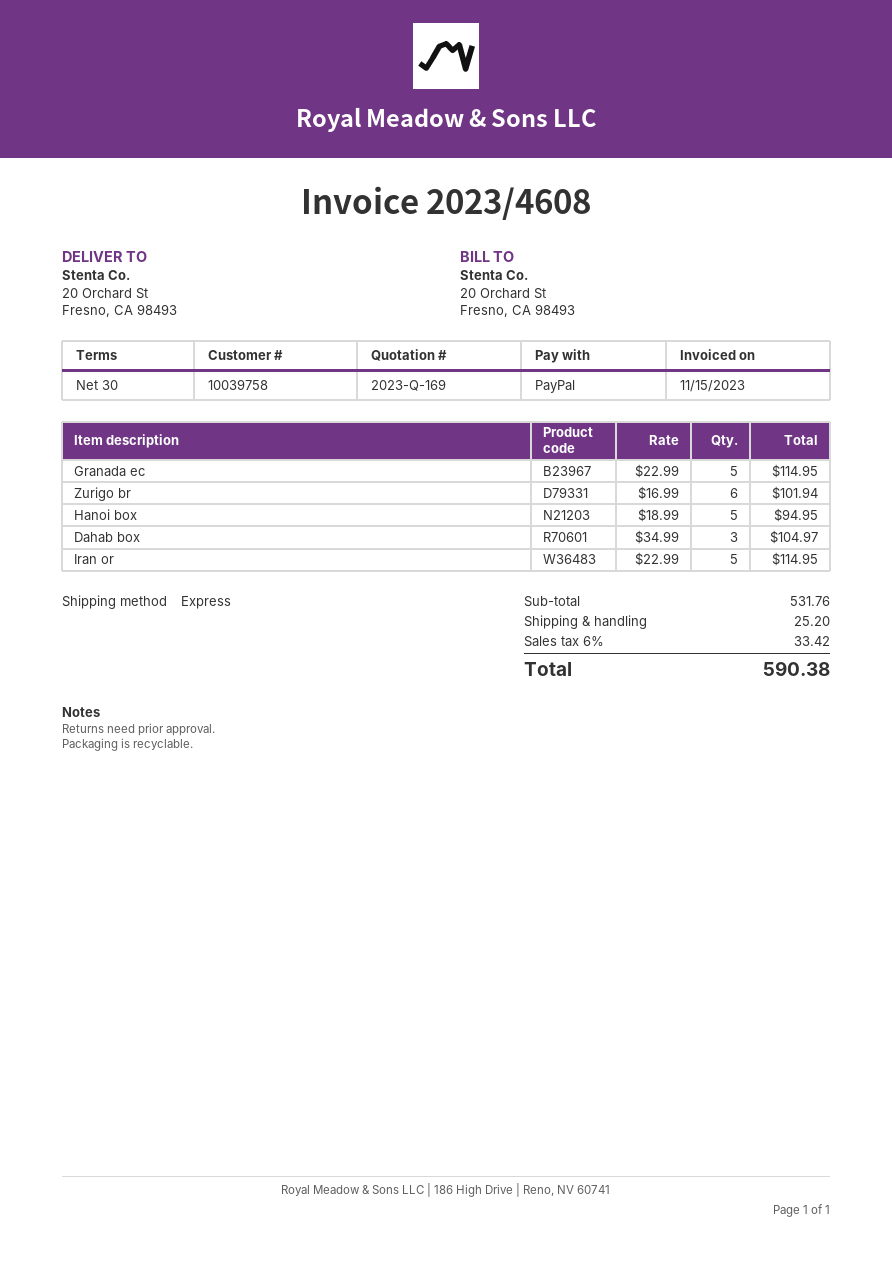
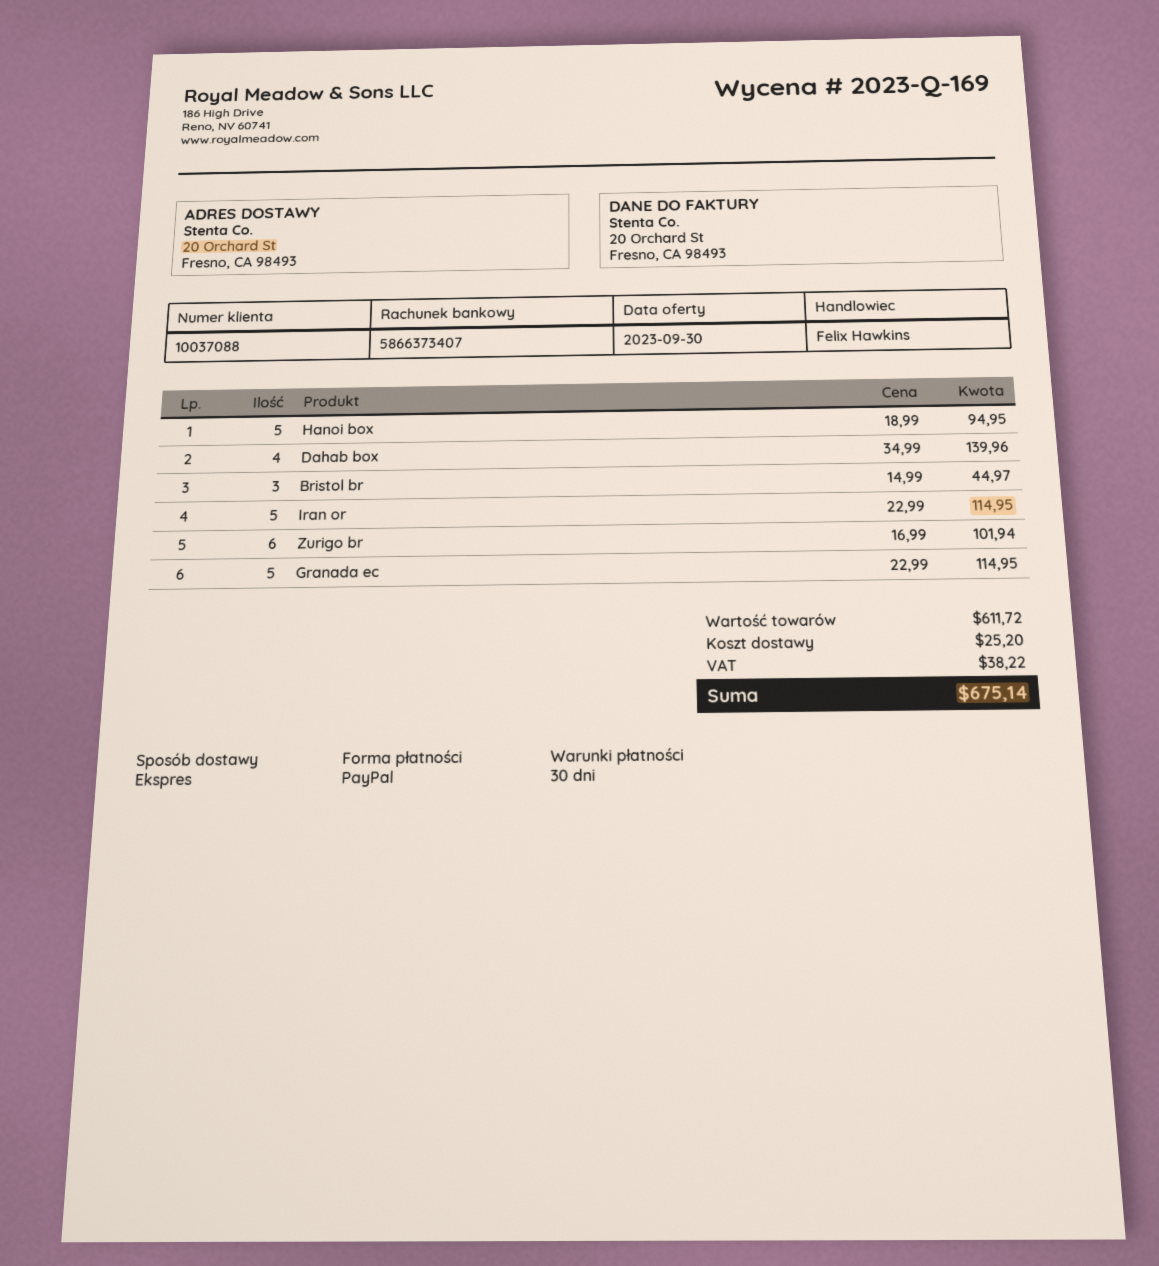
customer number: 10039758 -> 10037088
Dahab box: 3 x 34.99 = 104.97 -> 4 x 34.99 = 139.96
Bristol br: none -> 3 x 14.99 = 44.97
subtotal: 531.76 -> 611.72
tax: 33.42 -> 38.22
total: 590.38 -> 675.14

